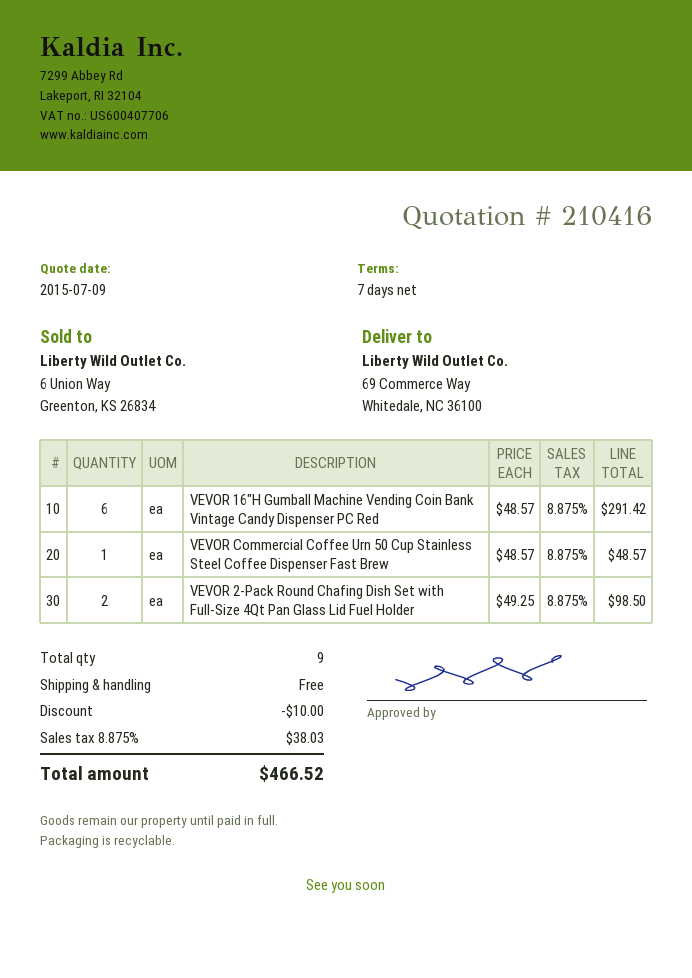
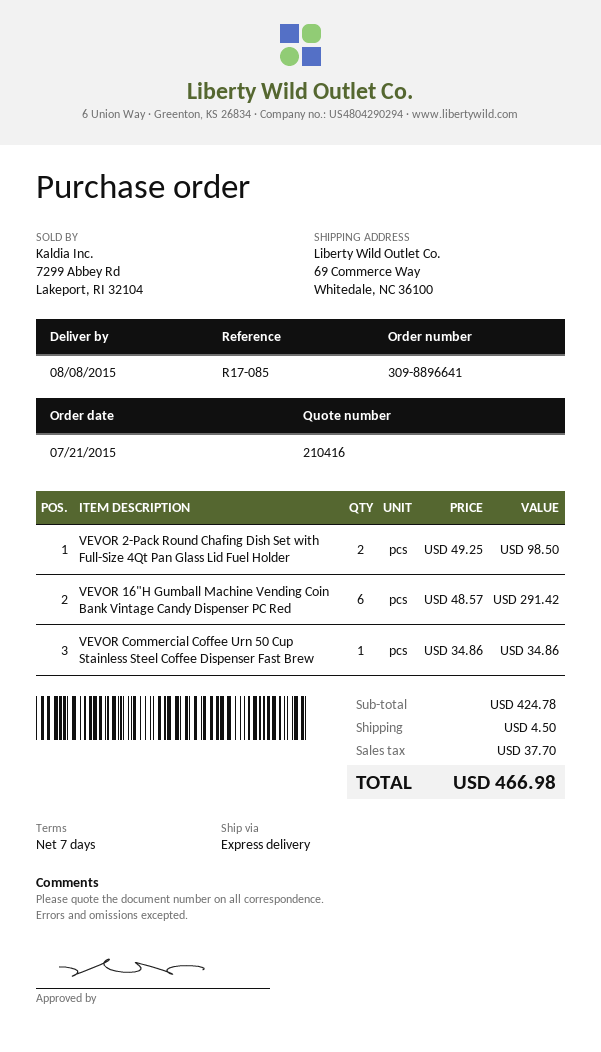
VEVOR Commercial Coffee Urn 50 Cup Stainless Steel Coffee Dispenser Fast Brew: 1 x 48.57 = 48.57 -> 1 x 34.86 = 34.86
discount: 10.00 -> none
shipping: 0.00 -> 4.50
tax: 38.03 -> 37.70
total: 466.52 -> 466.98

